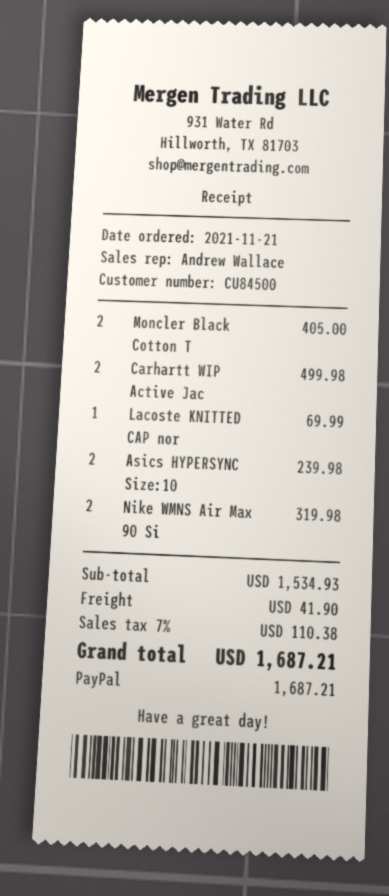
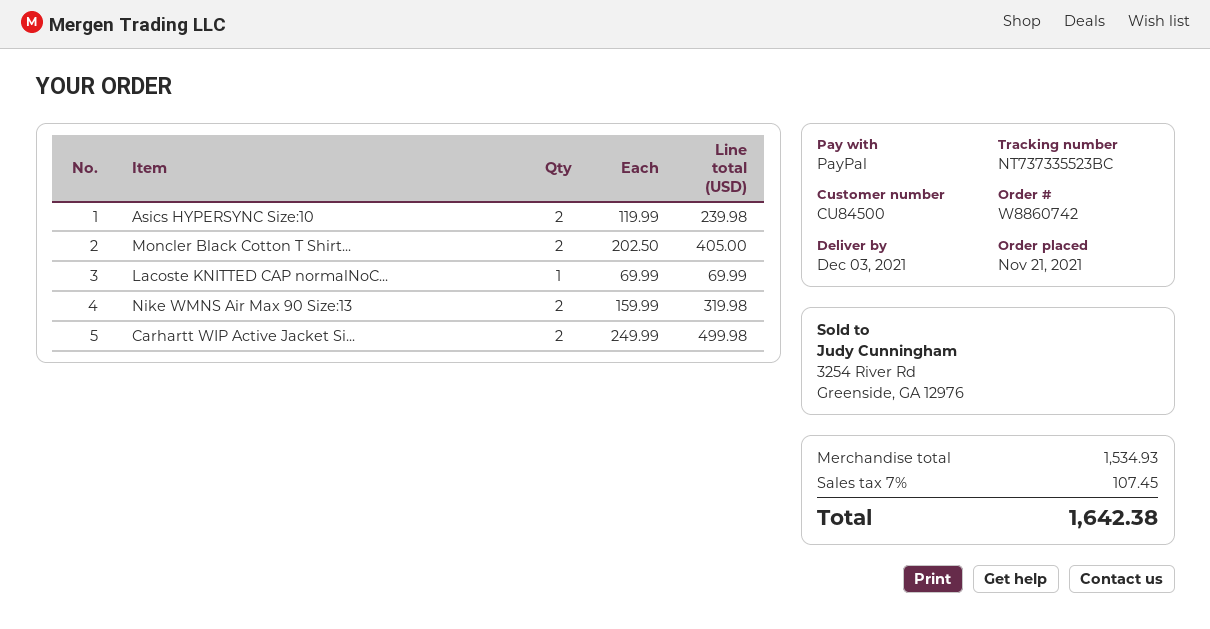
shipping: 41.90 -> none
tax: 7% = 110.38 -> 7% = 107.45
total: 1687.21 -> 1642.38

